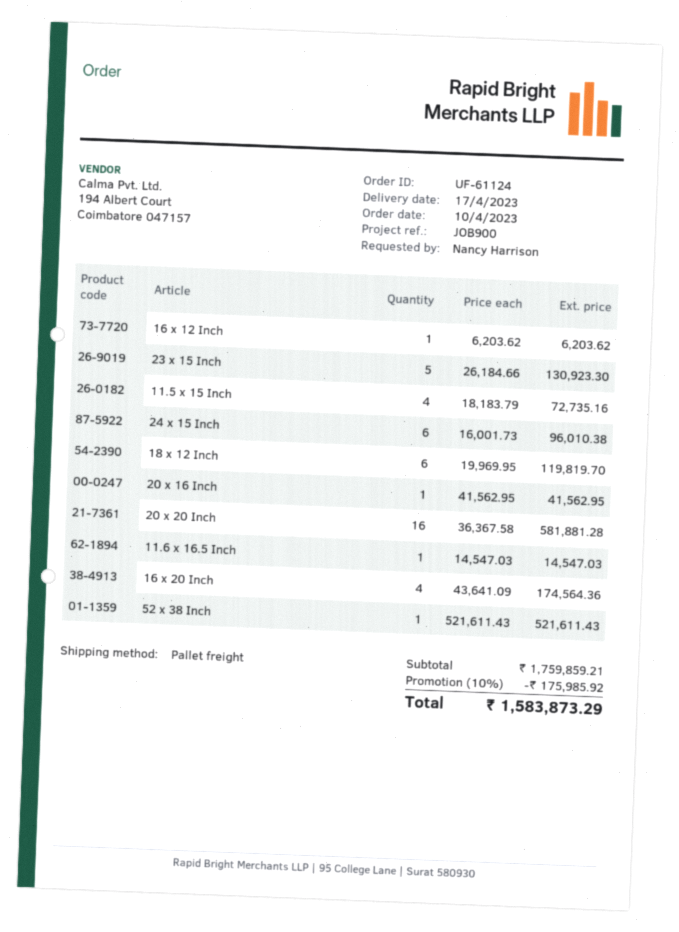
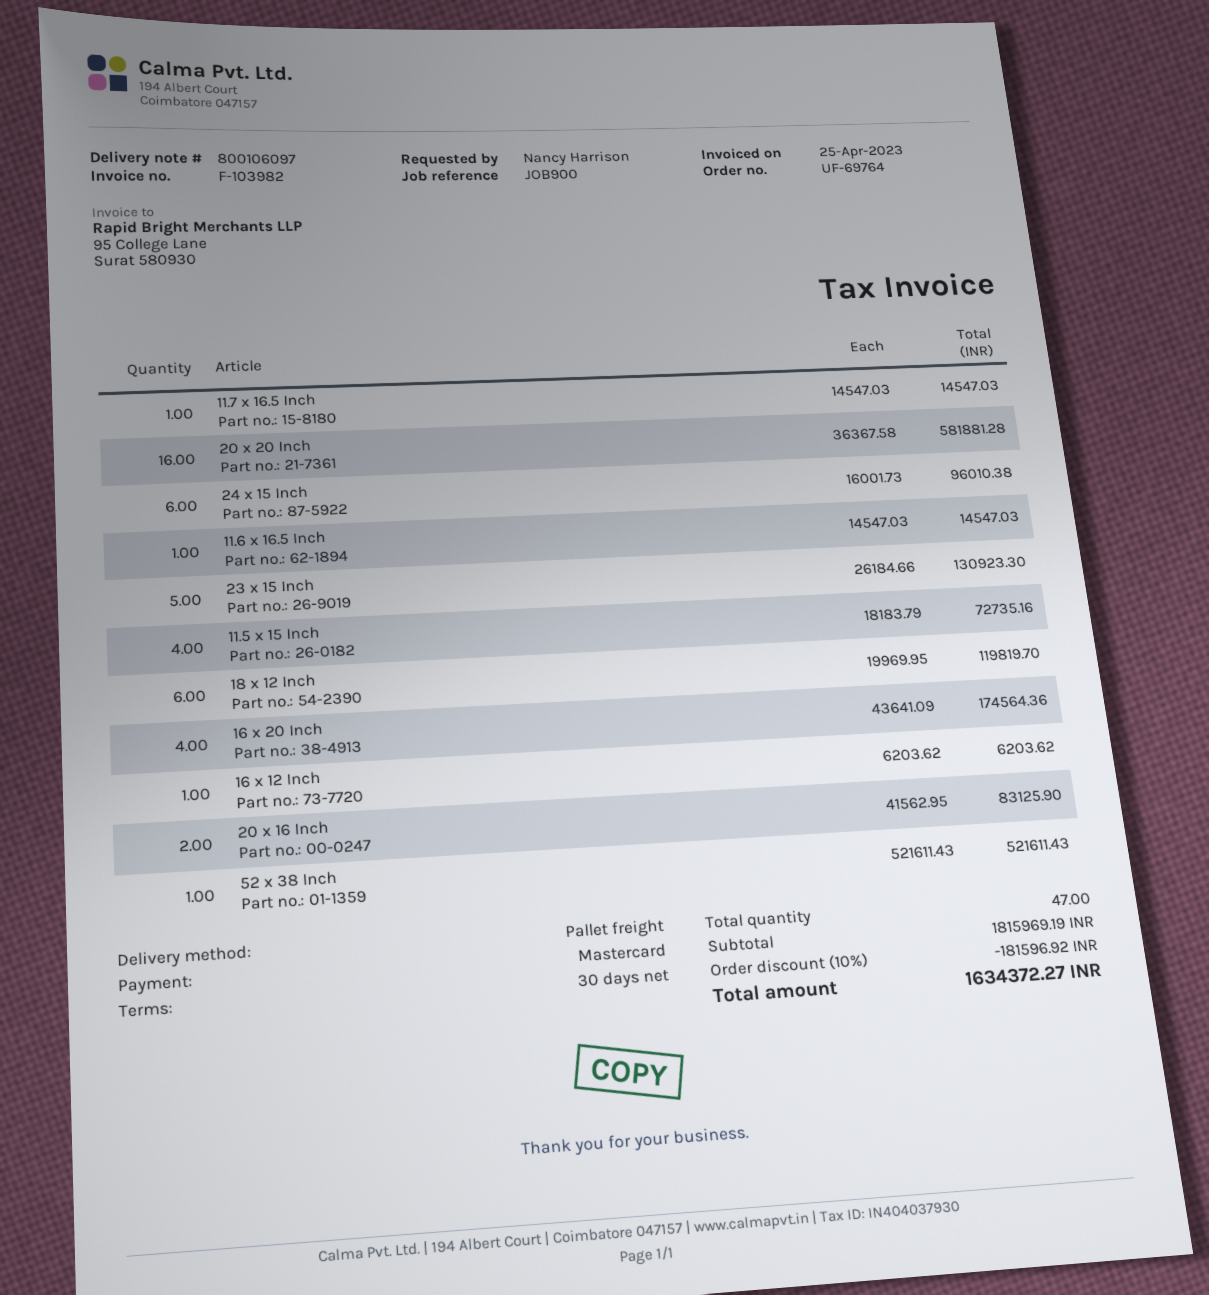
order number: UF-61124 -> UF-69764
20 x 16 Inch: 1 x 41562.95 = 41562.95 -> 2 x 41562.95 = 83125.90
11.7 x 16.5 Inch: none -> 1 x 14547.03 = 14547.03
subtotal: 1759859.21 -> 1815969.19
discount: 10% = 175985.92 -> 10% = 181596.92
total: 1583873.29 -> 1634372.27

